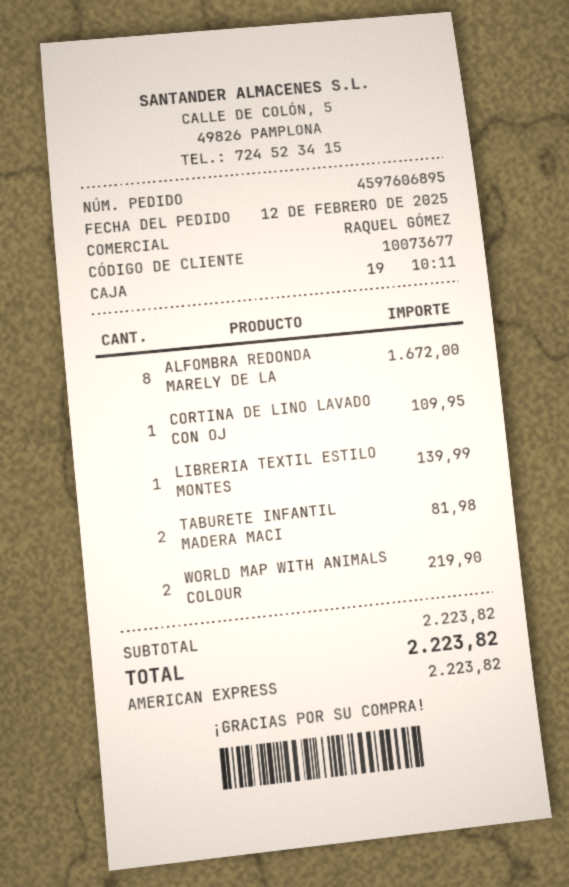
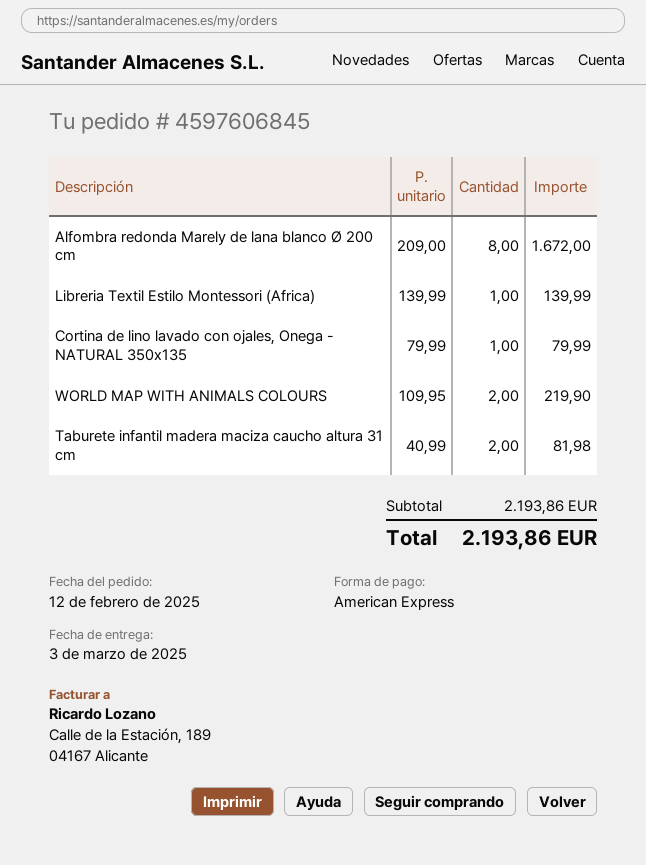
order number: 4597606895 -> 4597606845
CORTINA DE LINO LAVADO CON OJ: 1 for 109.95 -> 1 for 79.99
subtotal: 2223.82 -> 2193.86
total: 2223.82 -> 2193.86

